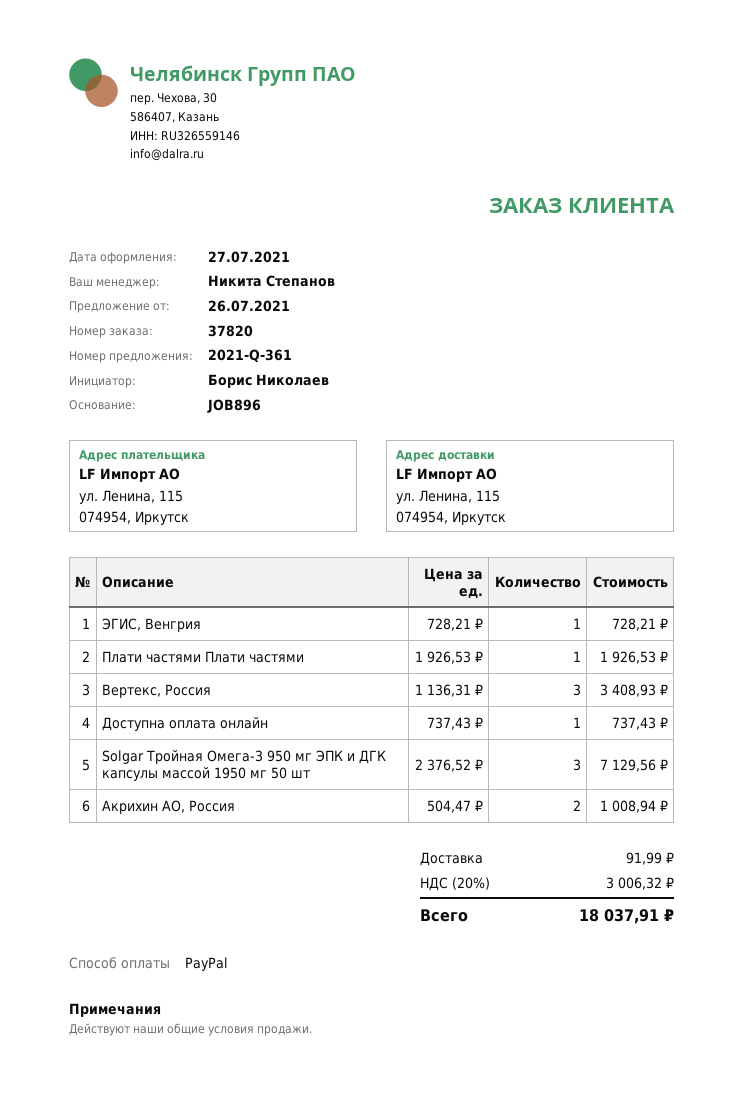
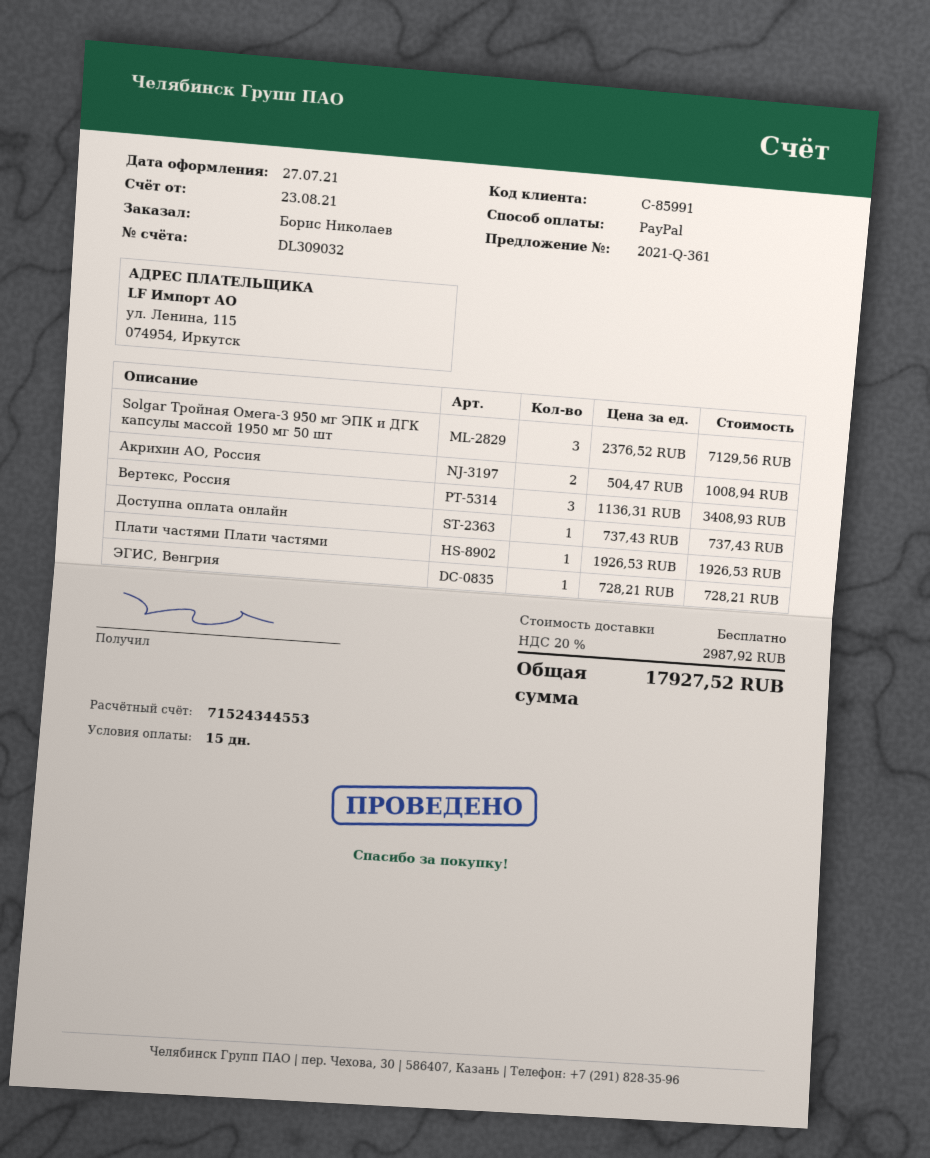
shipping: 91.99 -> 0.00
tax: 20% = 3006.32 -> 20% = 2987.92
total: 18037.91 -> 17927.52

